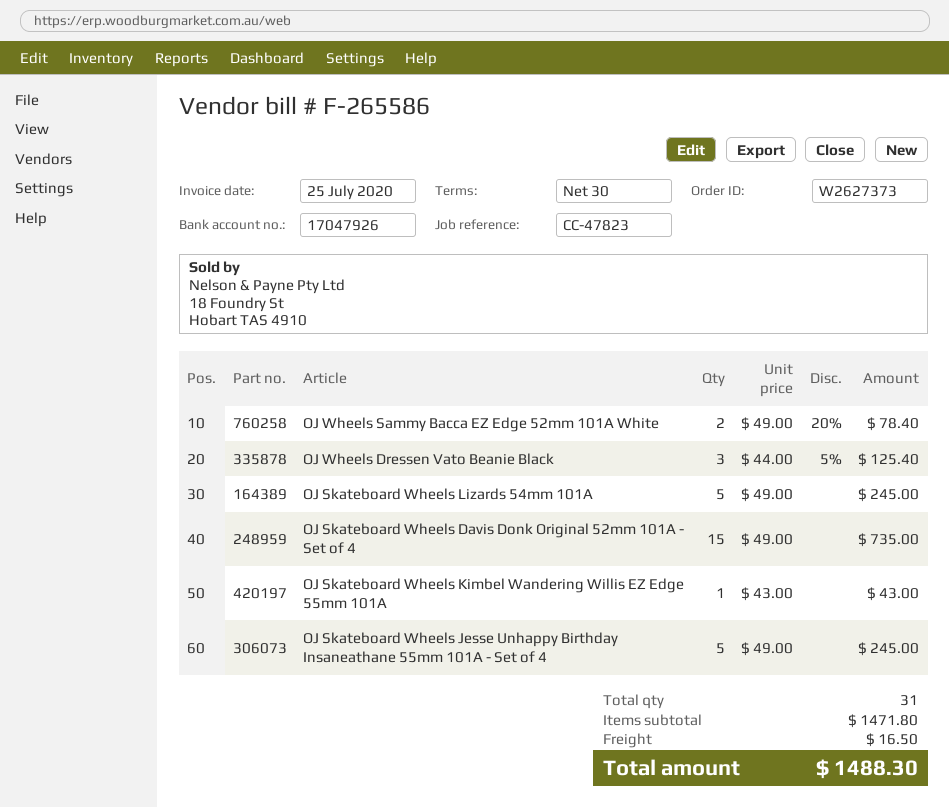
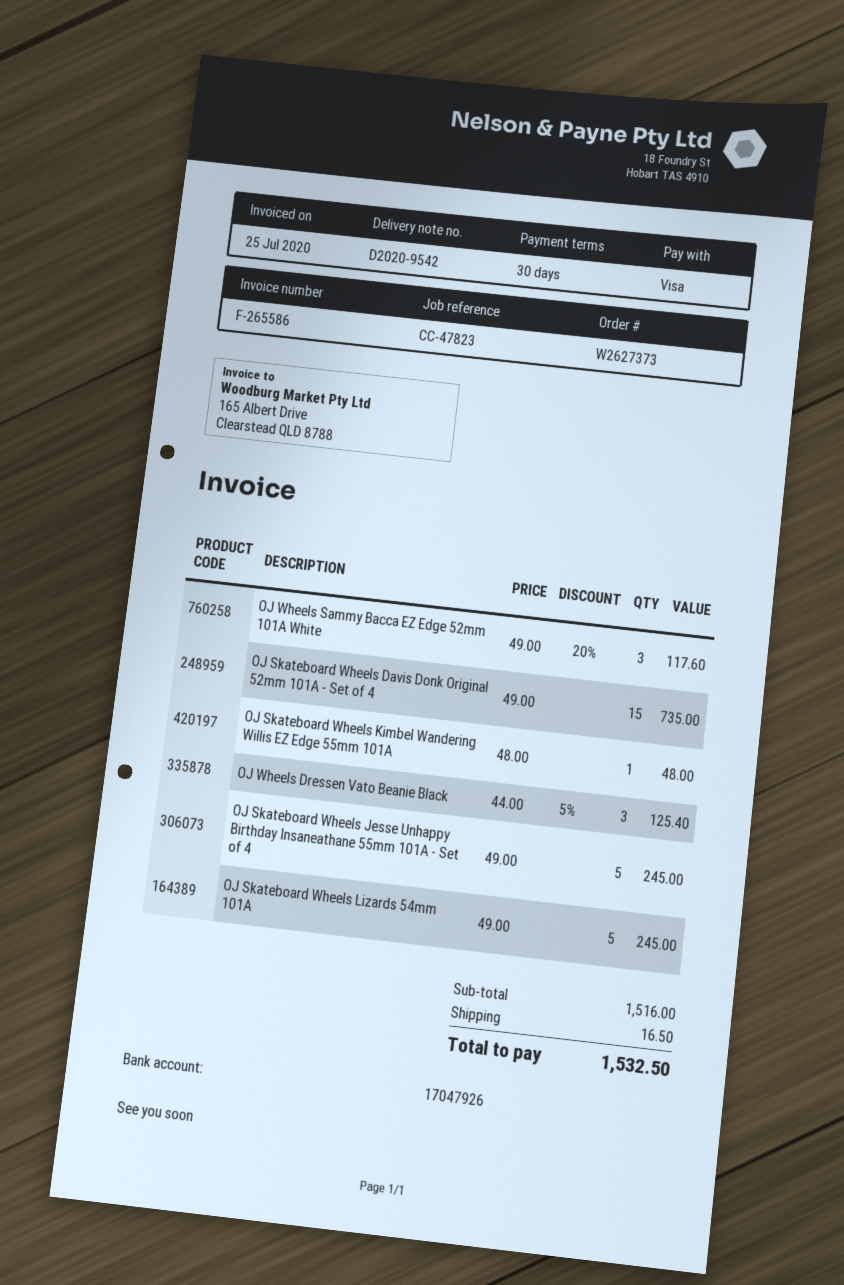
OJ Wheels Sammy Bacca EZ Edge 52mm 101A White: 2 x 49.00 - 20% = 78.40 -> 3 x 49.00 - 20% = 117.60
OJ Skateboard Wheels Kimbel Wandering Willis EZ Edge 55mm 101A: 1 x 43.00 = 43.00 -> 1 x 48.00 = 48.00
subtotal: 1471.80 -> 1516.00
total: 1488.30 -> 1532.50

